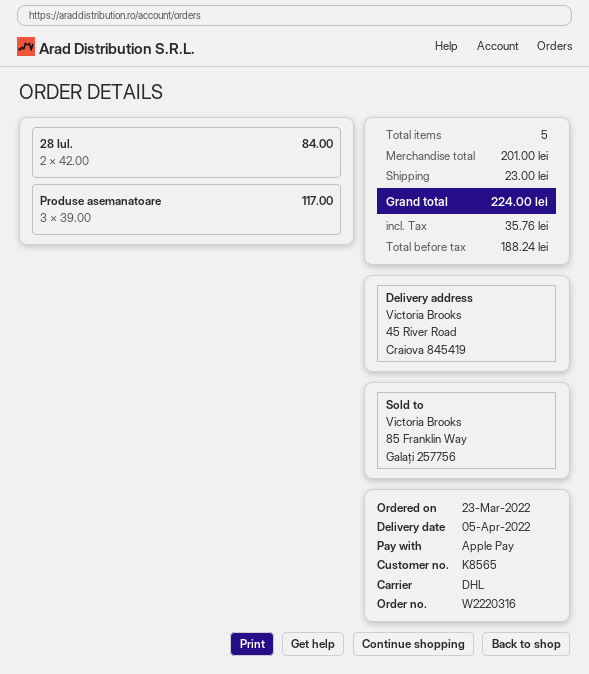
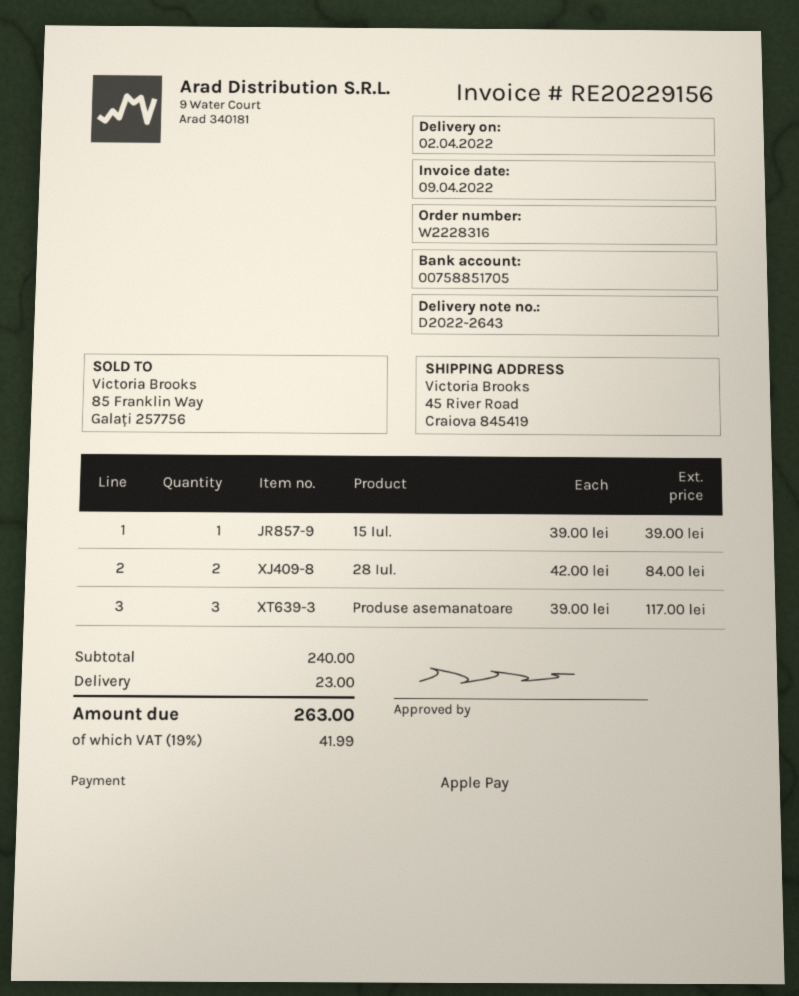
order number: W2220316 -> W2228316
delivery date: 2022-04-05 -> 2022-04-02
15 Iul.: none -> 1 x 39.00 = 39.00
subtotal: 201.00 -> 240.00
tax: 35.76 -> 41.99
total: 224.00 -> 263.00

